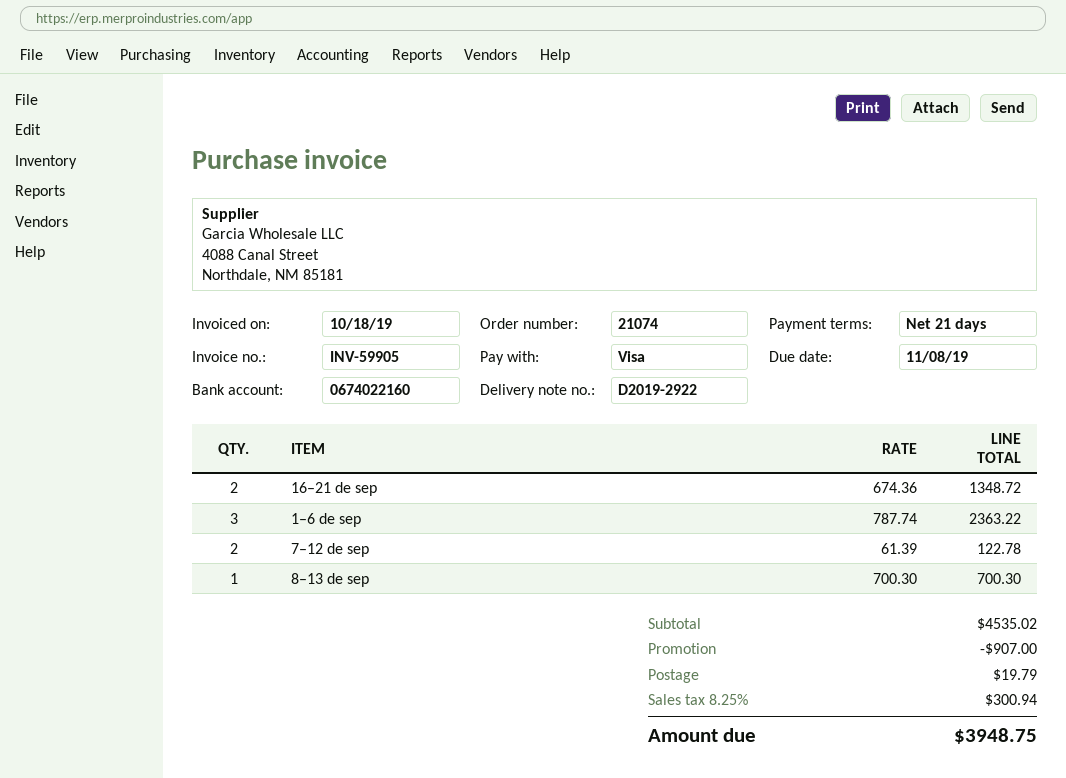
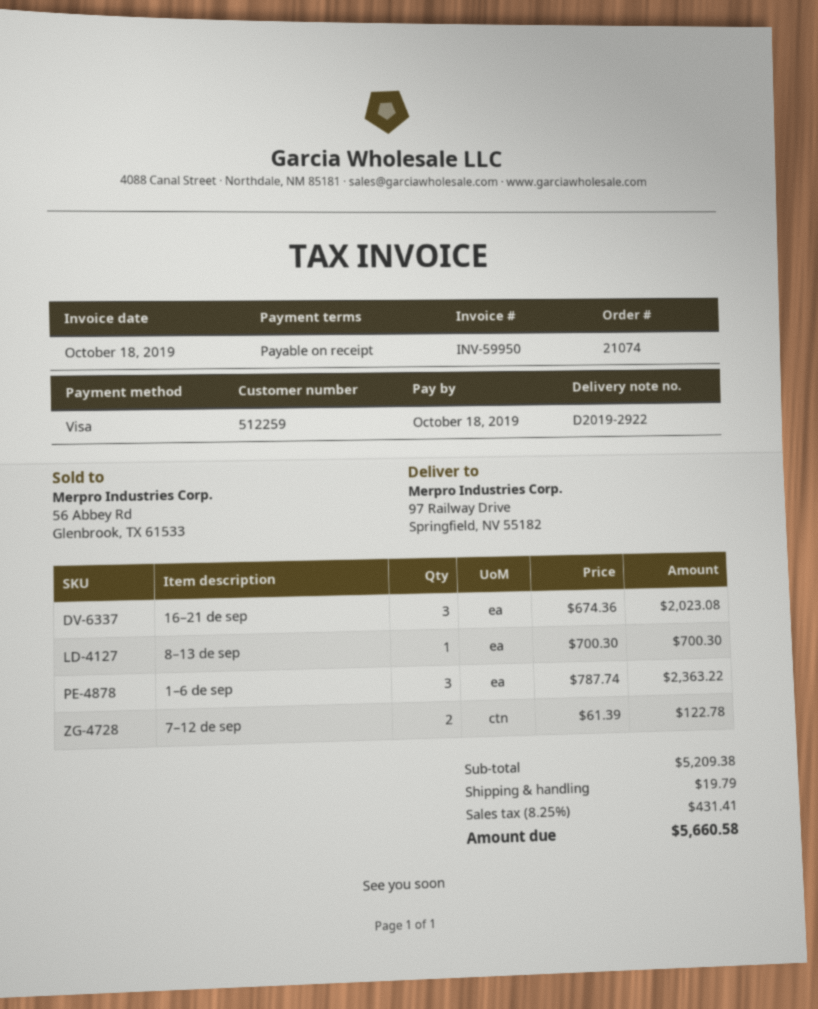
invoice number: INV-59905 -> INV-59950
payment terms: 21 days -> on receipt
due date: 2019-11-08 -> 2019-10-18
16–21 de sep: 2 x 674.36 = 1348.72 -> 3 x 674.36 = 2023.08
subtotal: 4535.02 -> 5209.38
discount: 907.00 -> none
tax: 8.25% = 300.94 -> 8.25% = 431.41
total: 3948.75 -> 5660.58

